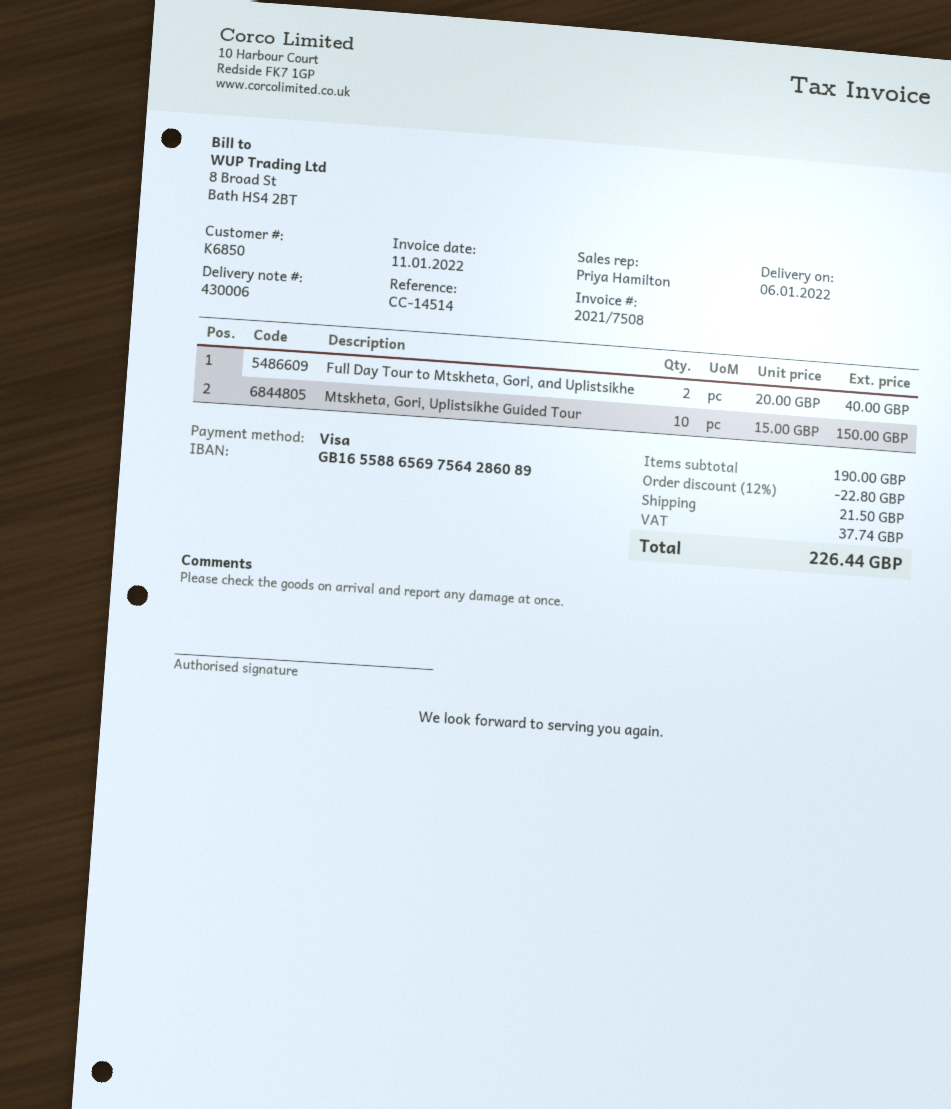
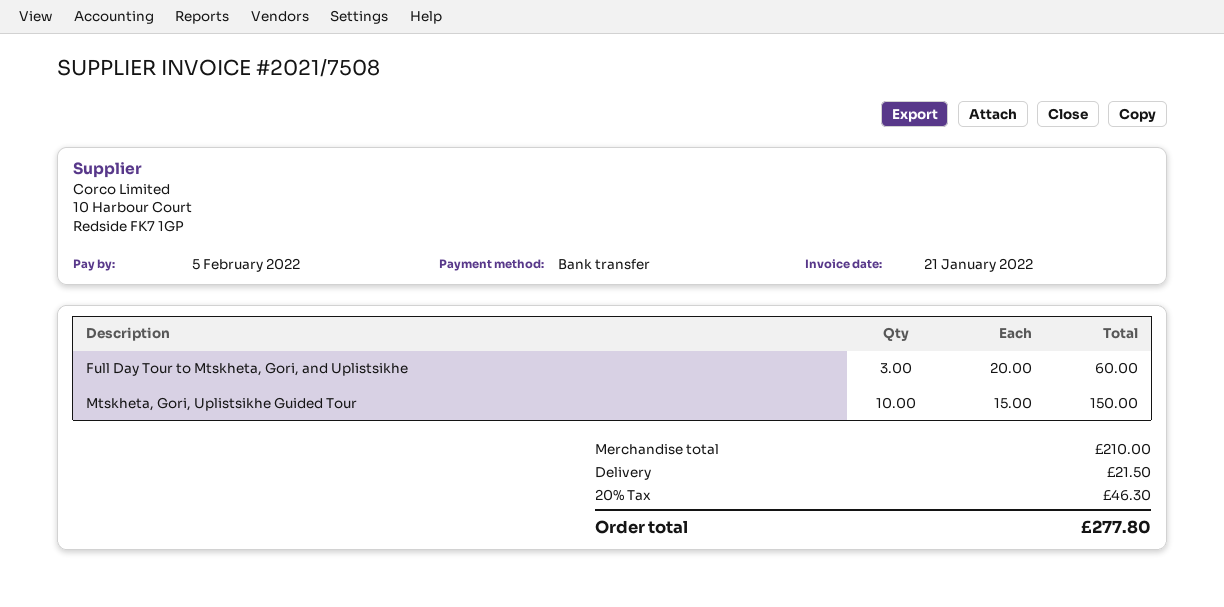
invoice date: 2022-01-11 -> 2022-01-21
payment method: Visa -> bank transfer
Full Day Tour to Mtskheta, Gori, and Uplistsikhe: 2 x 20.00 = 40.00 -> 3 x 20.00 = 60.00
subtotal: 190.00 -> 210.00
discount: 12% = 22.80 -> none
tax: 37.74 -> 46.30
total: 226.44 -> 277.80

